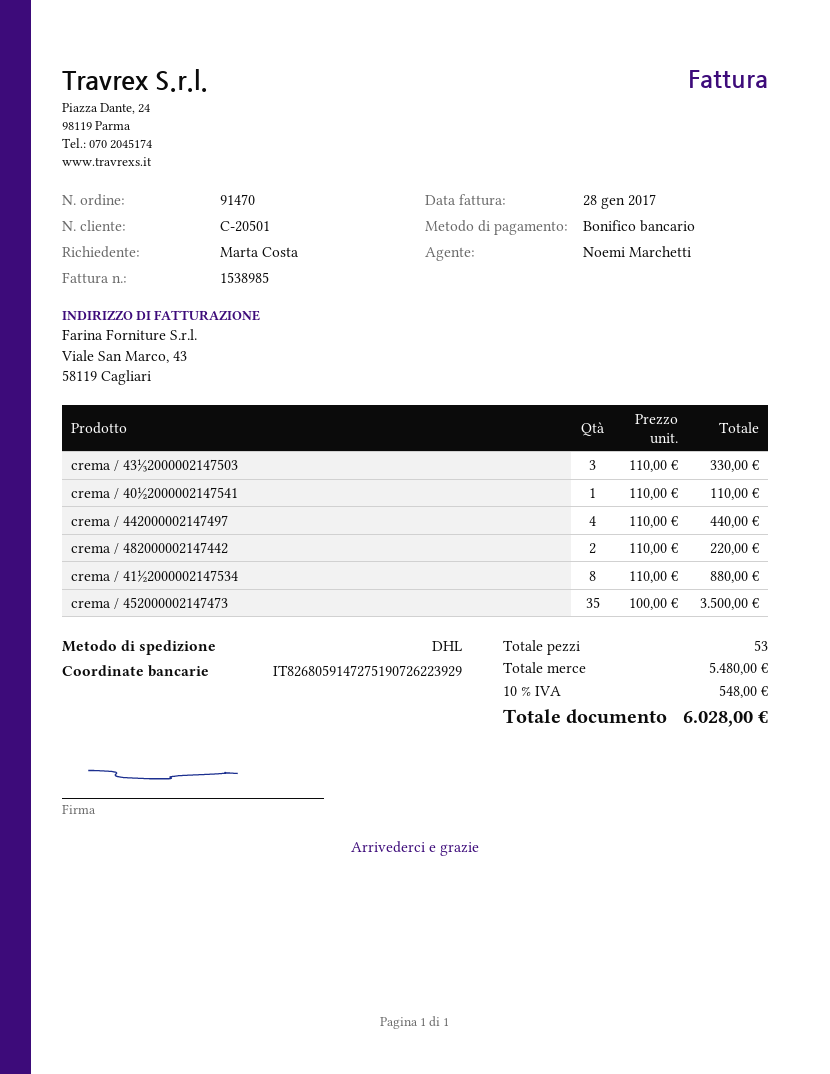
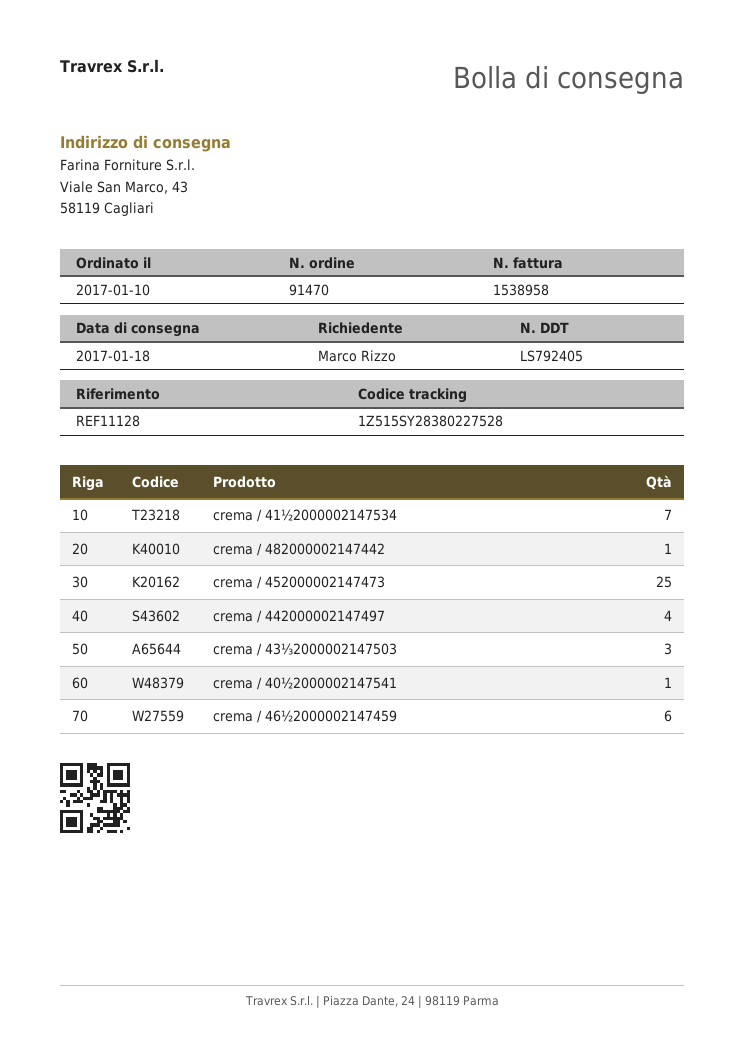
invoice number: 1538985 -> 1538958
ordered by: Marta Costa -> Marco Rizzo
crema / 482000002147442: 2 -> 1
crema / 41½2000002147534: 8 -> 7
crema / 452000002147473: 35 -> 25
crema / 46½2000002147459: none -> 6

